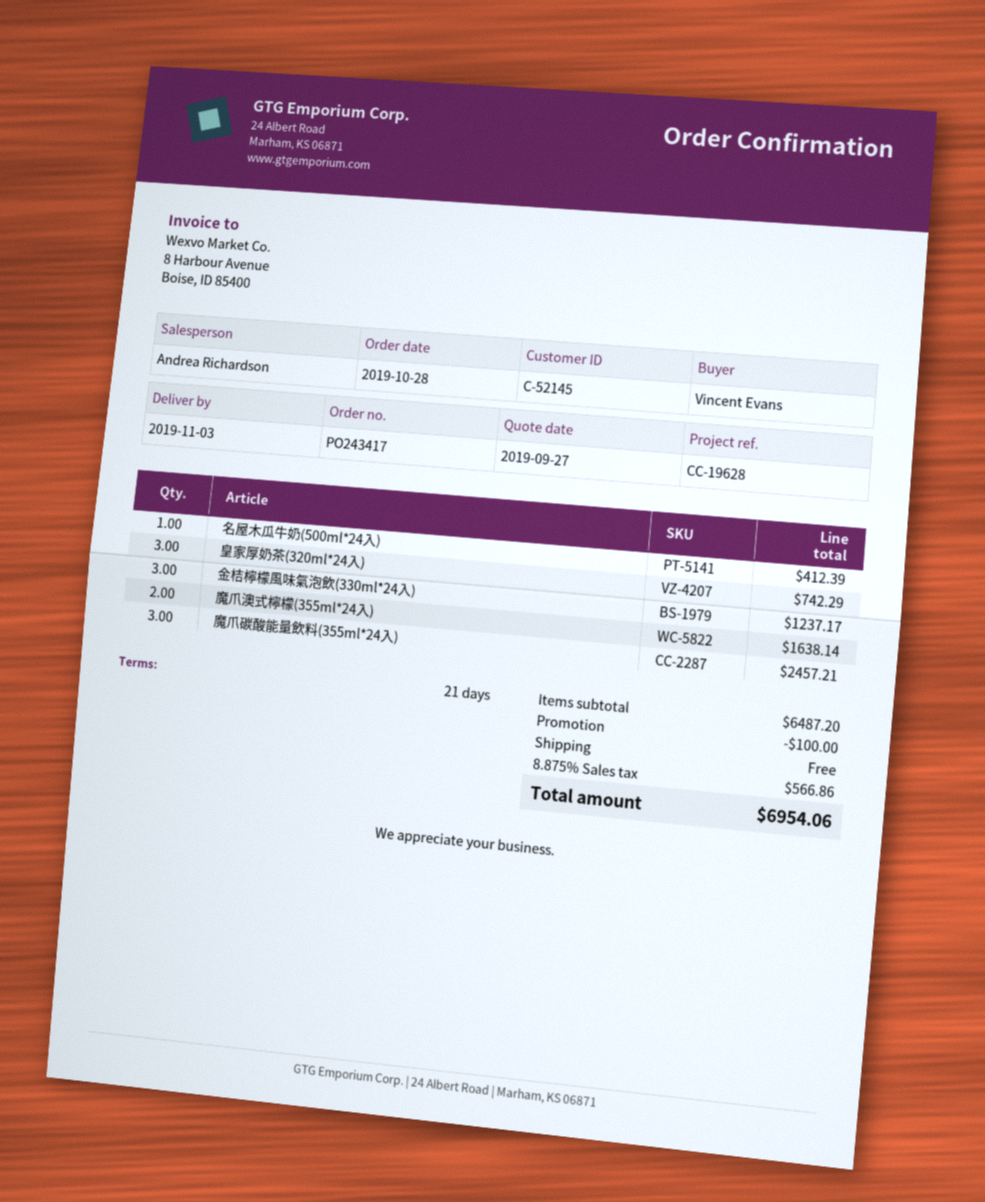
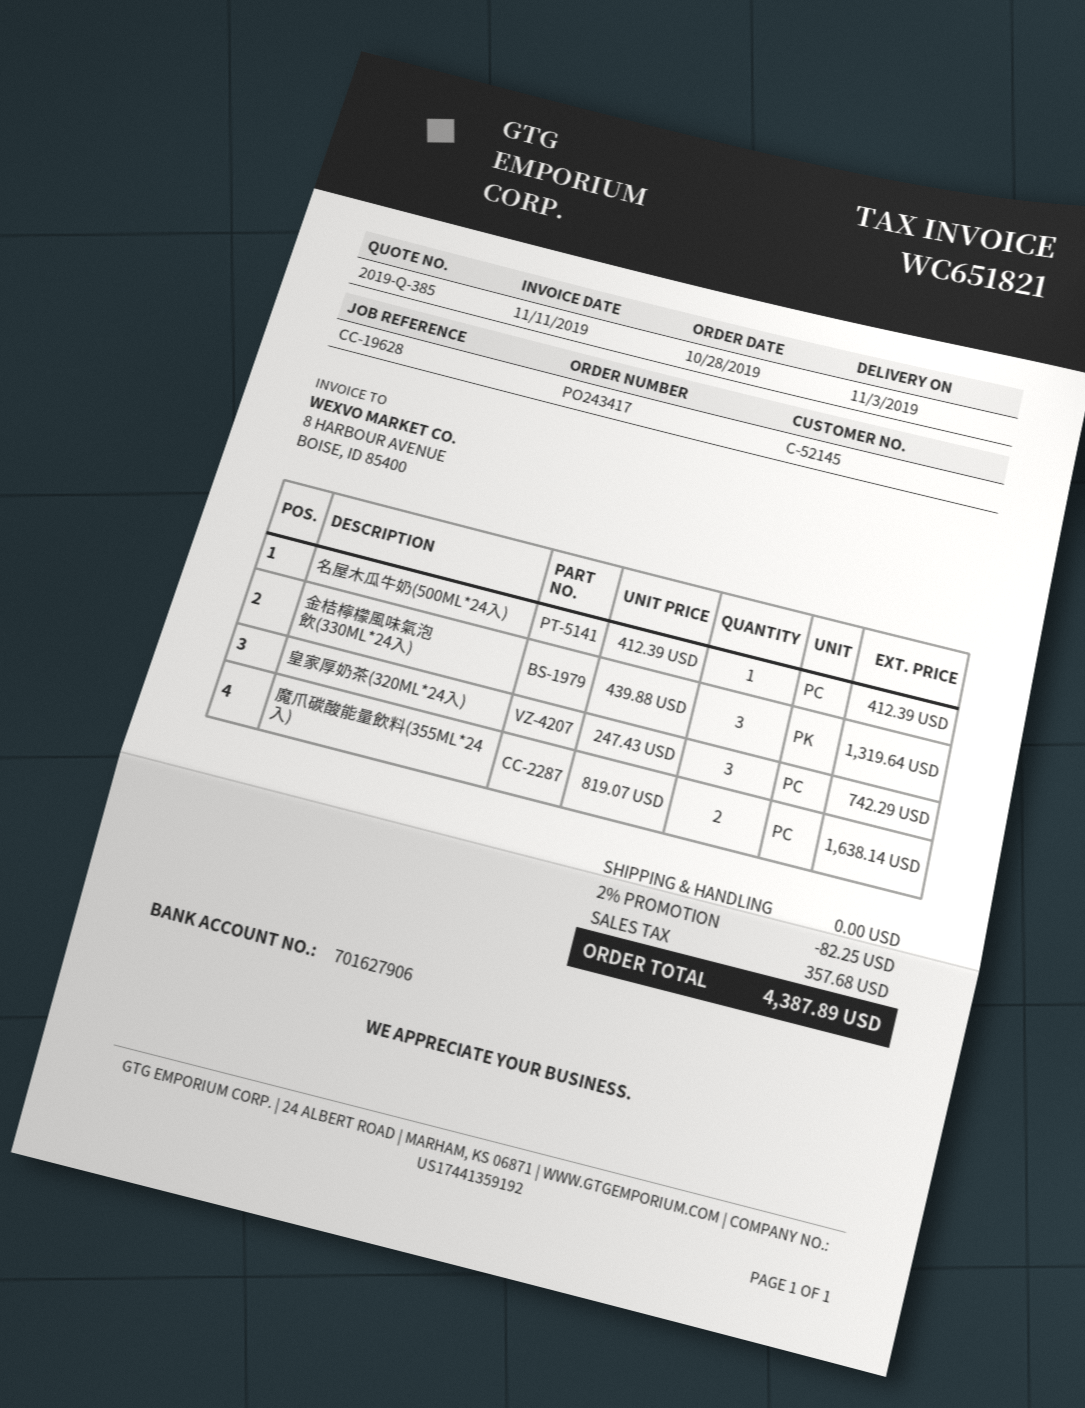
金桔檸檬風味氣泡飲(330ml*24入): 3 for 1237.17 -> 3 for 1319.64
魔爪澳式檸檬(355ml*24入): 2 for 1638.14 -> none
魔爪碳酸能量飲料(355ml*24入): 3 for 2457.21 -> 2 for 1638.14
discount: 100.00 -> 82.25
tax: 566.86 -> 357.68
total: 6954.06 -> 4387.89

